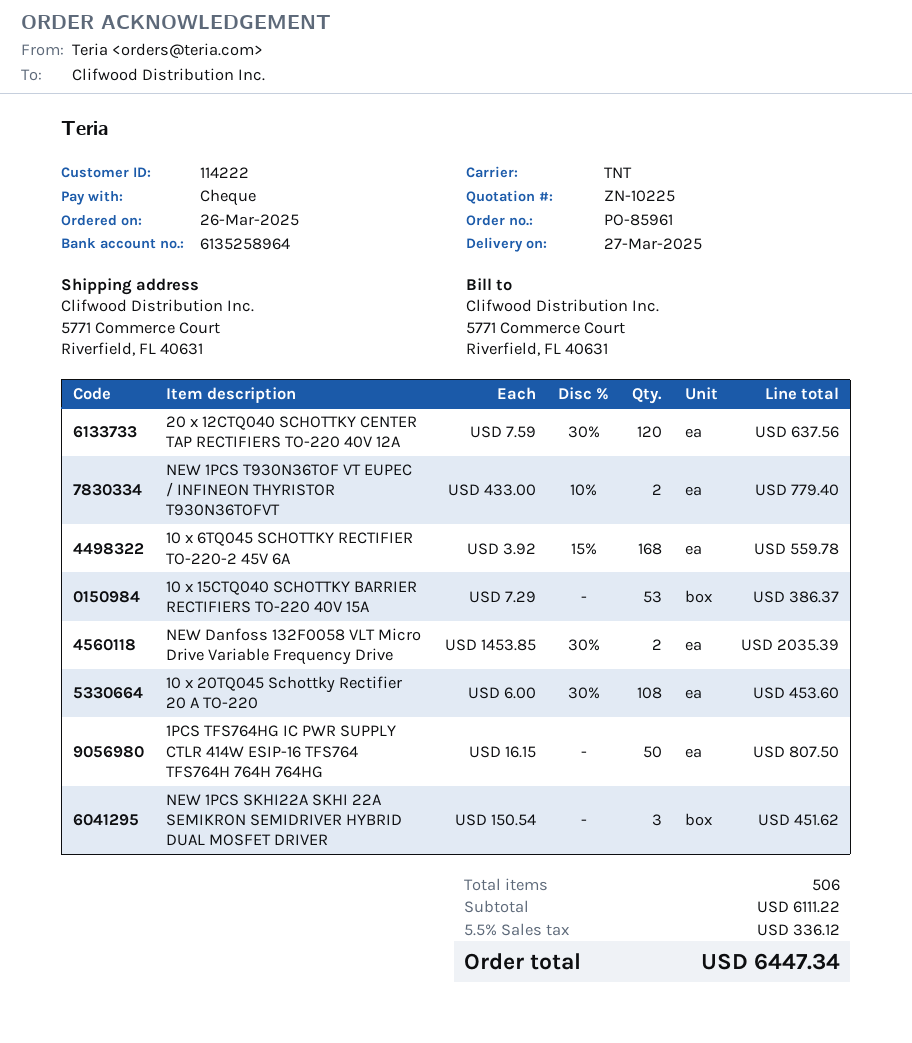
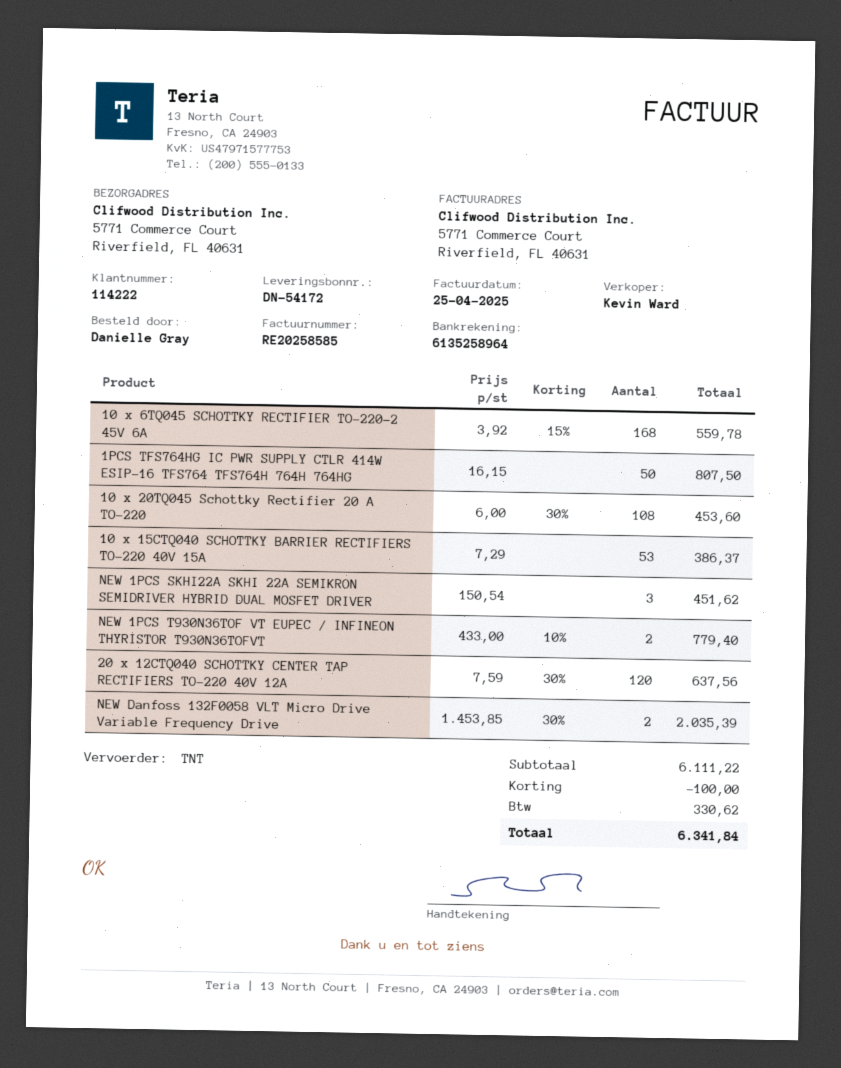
discount: none -> 100.00
tax: 336.12 -> 330.62
total: 6447.34 -> 6341.84

